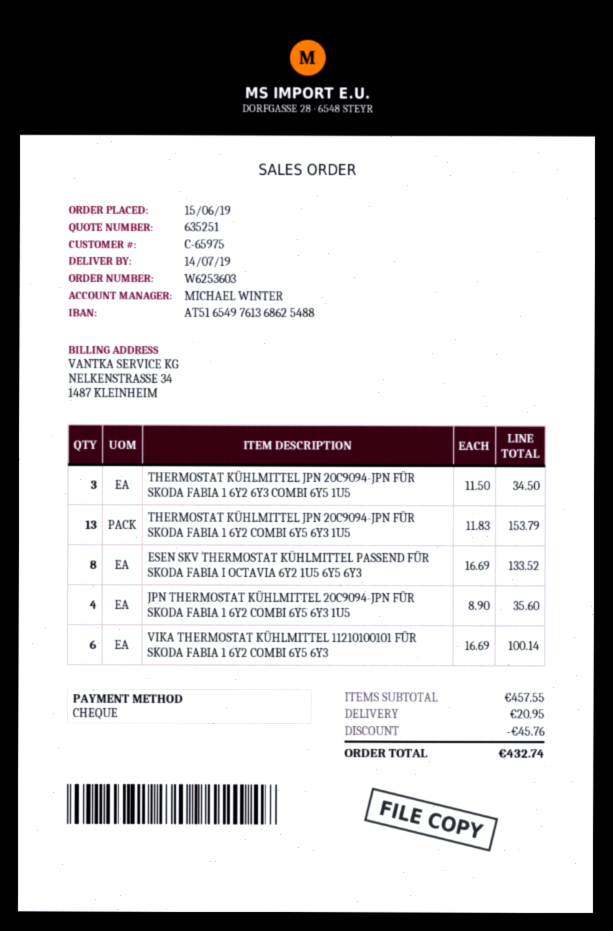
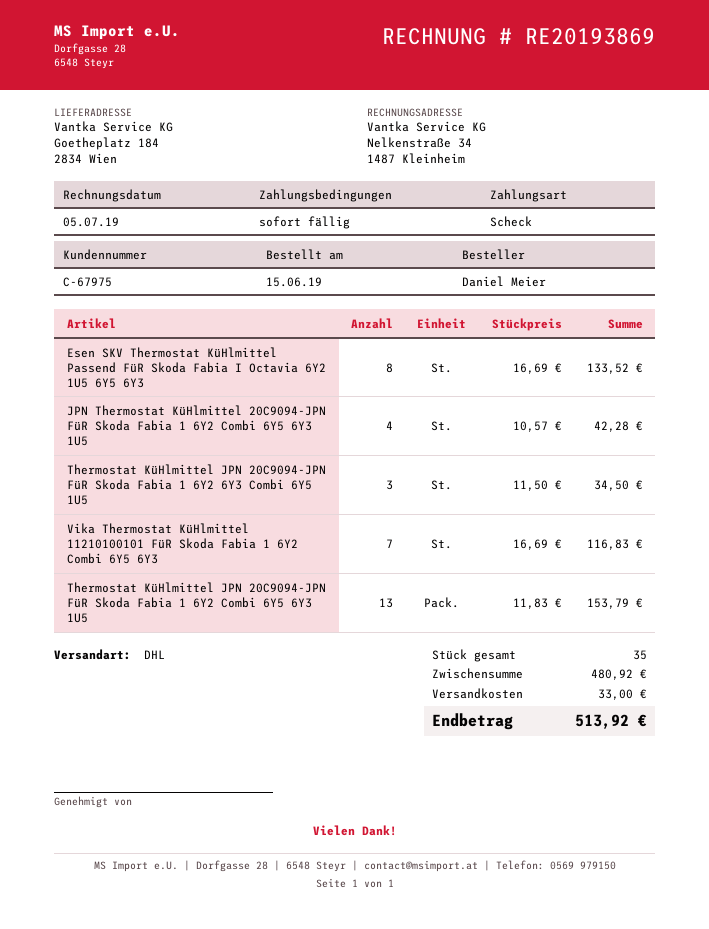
customer number: C-65975 -> C-67975
JPN THERMOSTAT KÜHLMITTEL 20C9094-JPN FÜR SKODA FABIA 1 6Y2 COMBI 6Y5 6Y3 1U5: 4 x 8.90 = 35.60 -> 4 x 10.57 = 42.28
VIKA THERMOSTAT KÜHLMITTEL 11210100101 FÜR SKODA FABIA 1 6Y2 COMBI 6Y5 6Y3: 6 x 16.69 = 100.14 -> 7 x 16.69 = 116.83
subtotal: 457.55 -> 480.92
discount: 45.76 -> none
shipping: 20.95 -> 33.00
total: 432.74 -> 513.92

